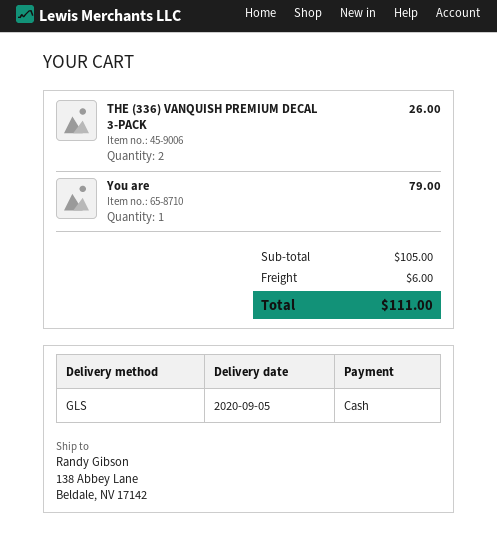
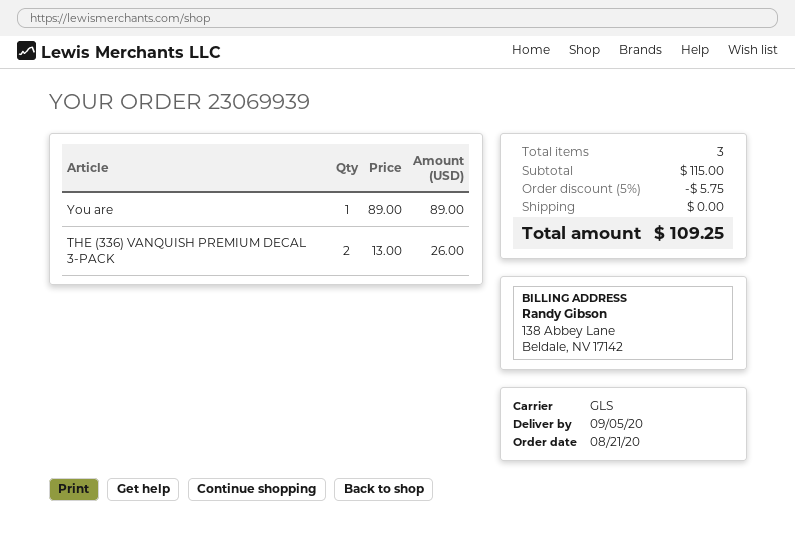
You are: 1 for 79.00 -> 1 for 89.00
subtotal: 105.00 -> 115.00
discount: none -> 5% = 5.75
shipping: 6.00 -> 0.00
total: 111.00 -> 109.25

